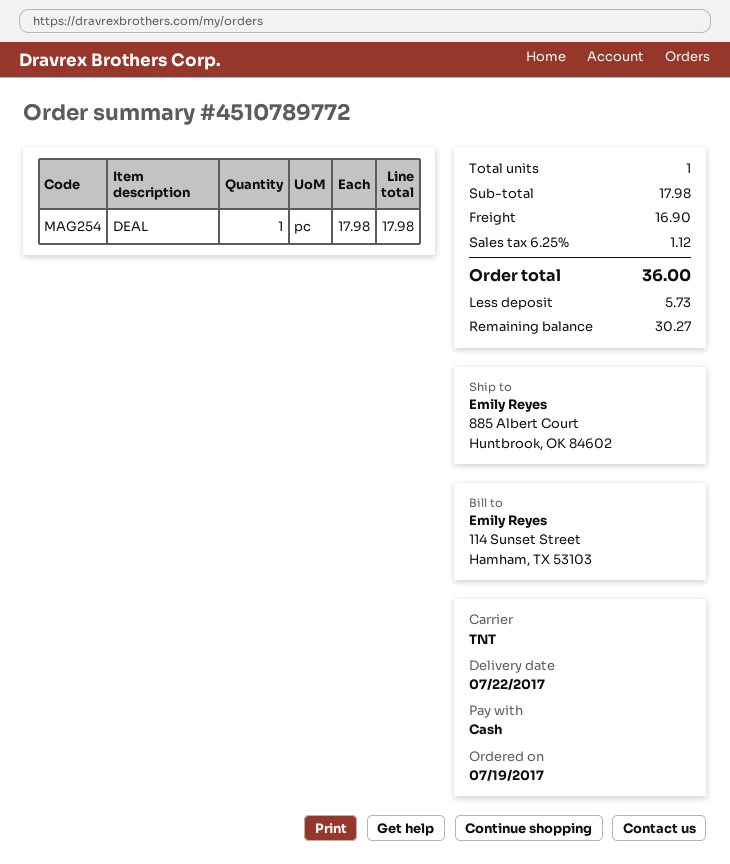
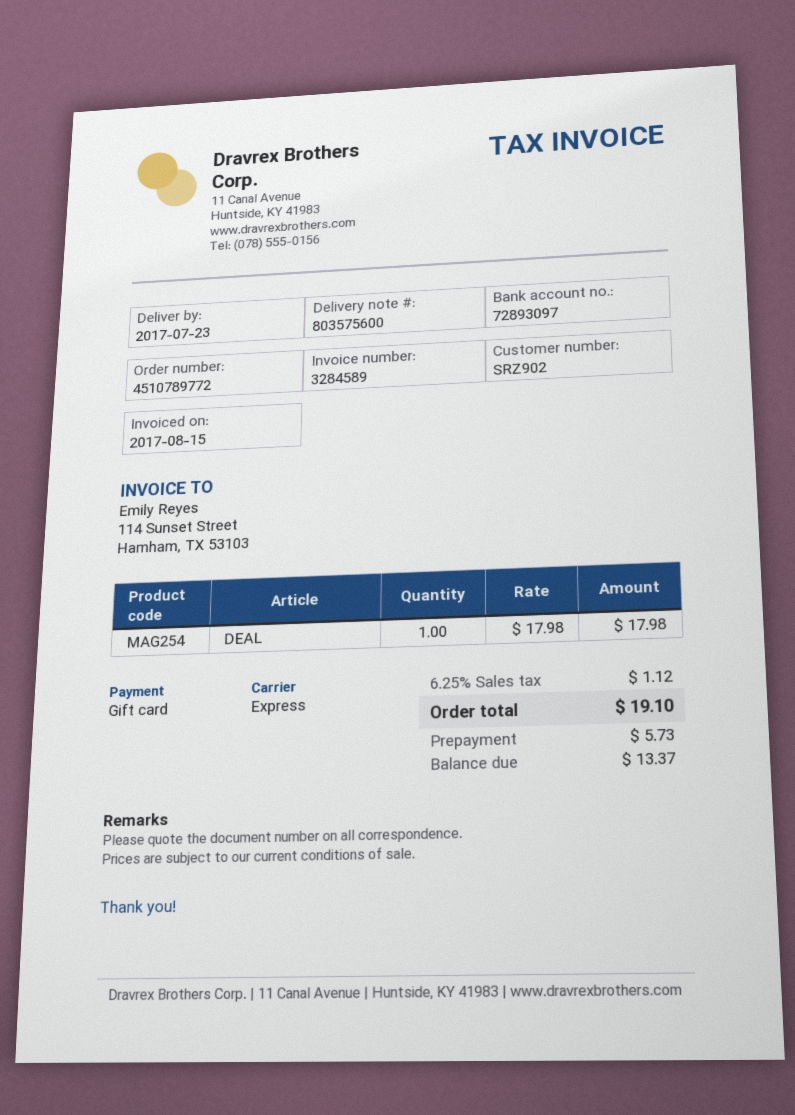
delivery date: 2017-07-22 -> 2017-07-23
payment method: cash -> gift card
shipping method: TNT -> express
shipping: 16.90 -> none
total: 36.00 -> 19.10
balance: 30.27 -> 13.37

